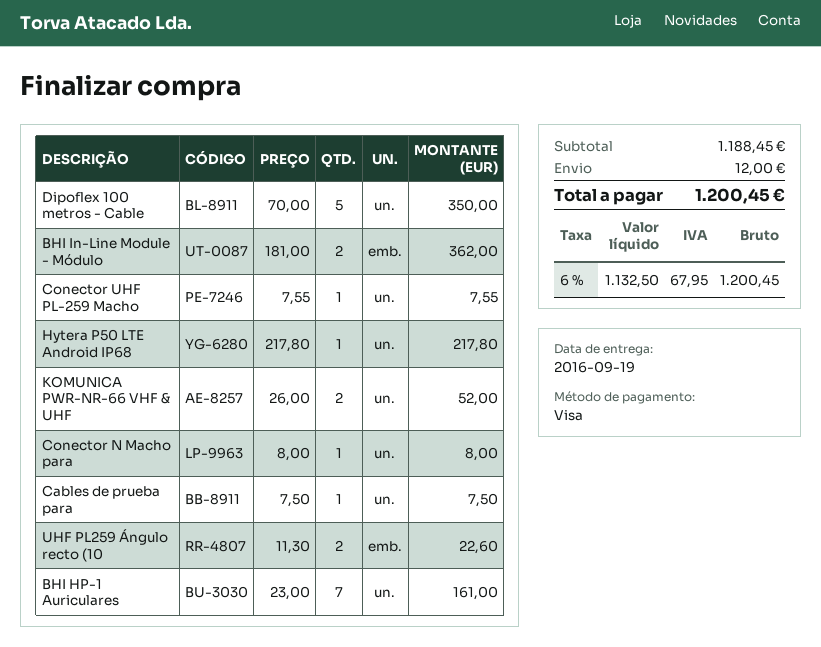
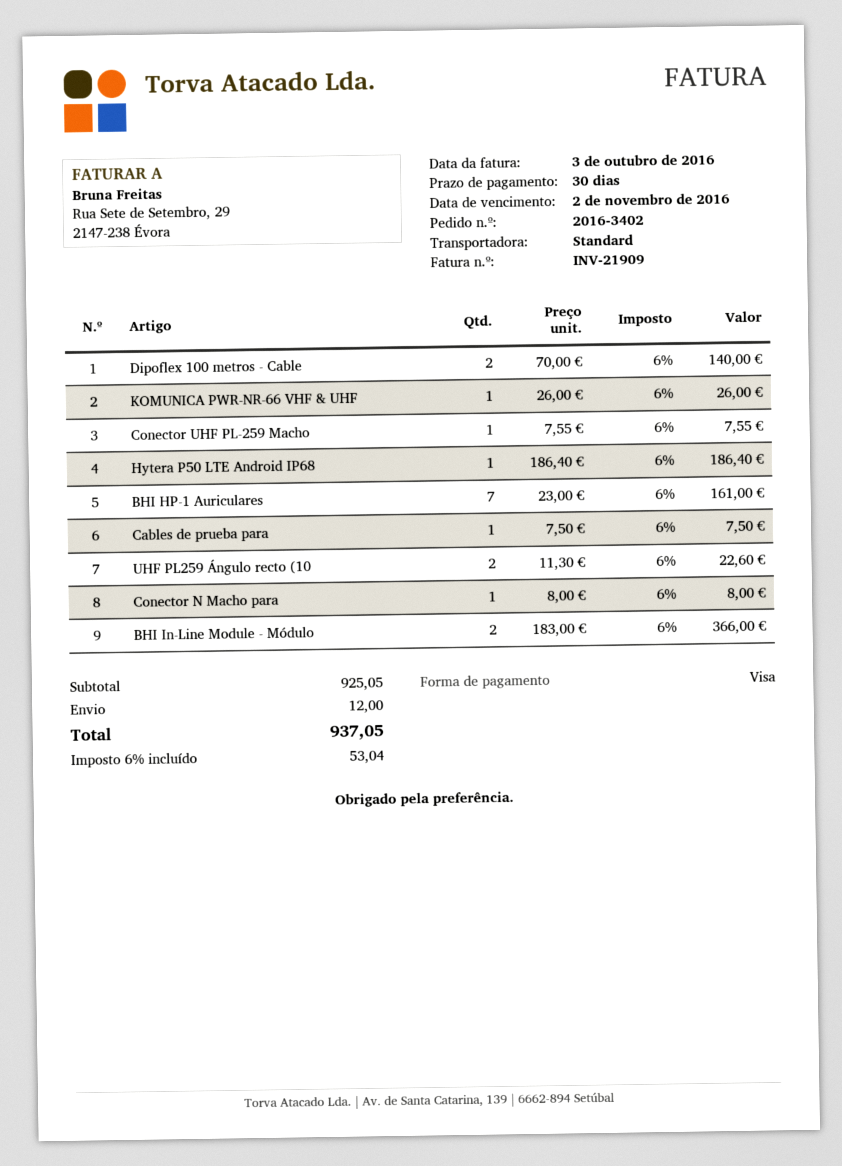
Dipoflex 100 metros - Cable: 5 x 70.00 = 350.00 -> 2 x 70.00 = 140.00
BHI In-Line Module - Módulo: 2 x 181.00 = 362.00 -> 2 x 183.00 = 366.00
Hytera P50 LTE Android IP68: 1 x 217.80 = 217.80 -> 1 x 186.40 = 186.40
KOMUNICA PWR-NR-66 VHF & UHF: 2 x 26.00 = 52.00 -> 1 x 26.00 = 26.00
subtotal: 1188.45 -> 925.05
tax: 6% = 67.95 -> 6% = 53.04
total: 1200.45 -> 937.05

